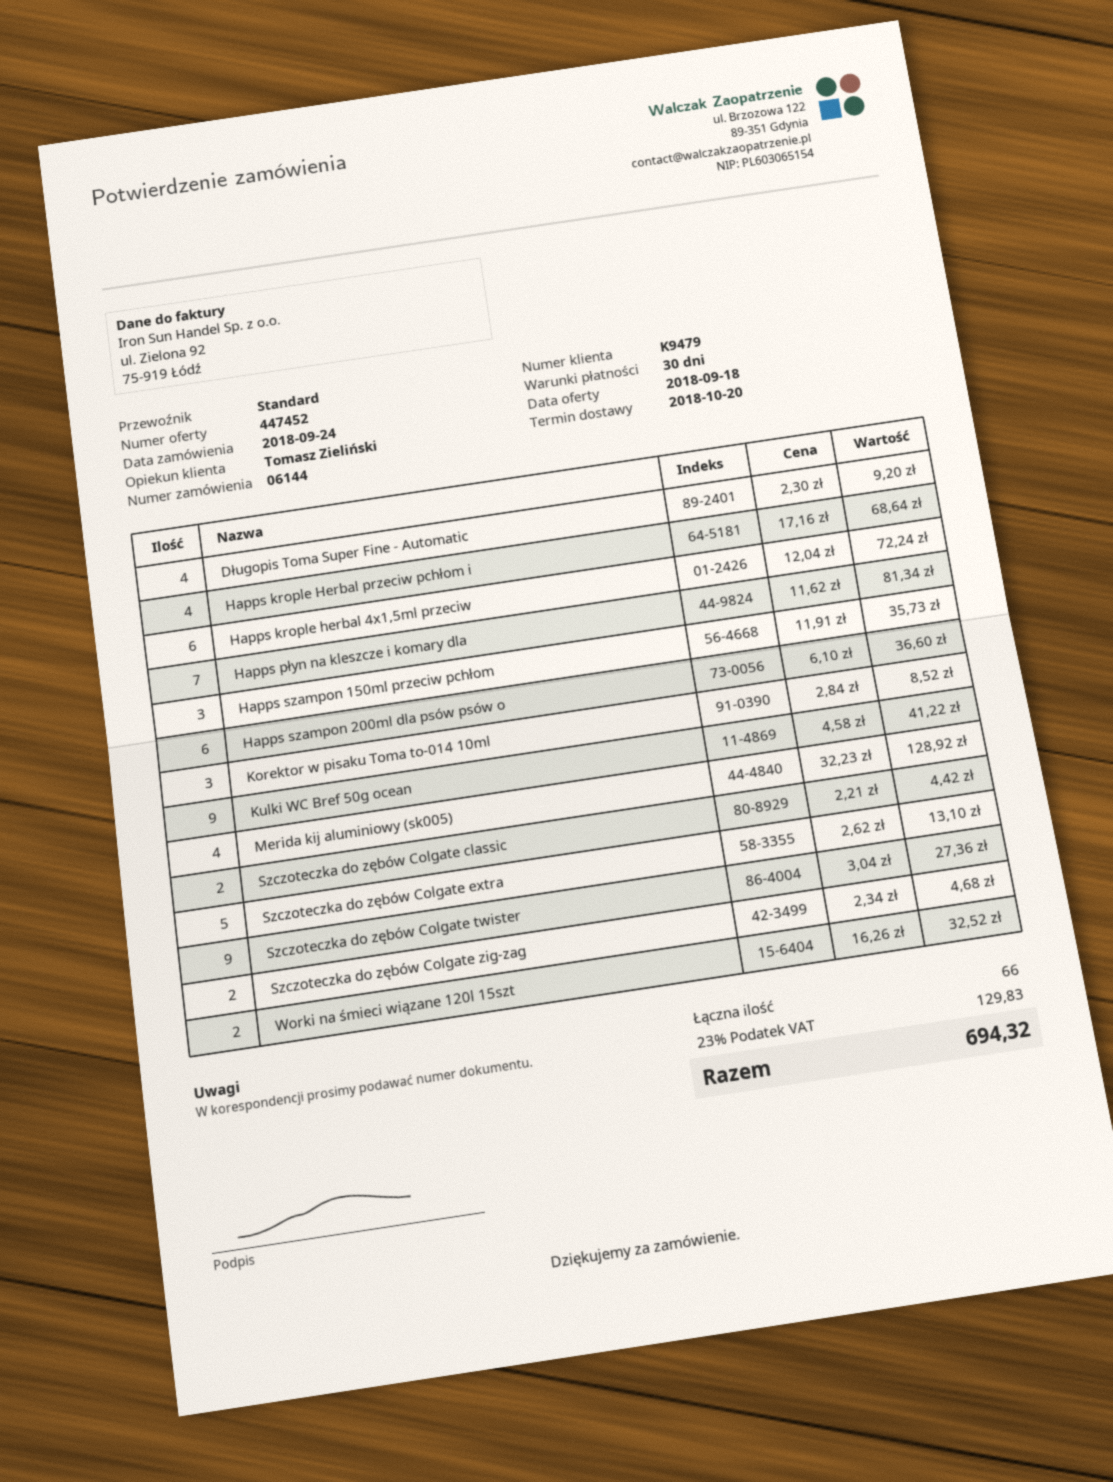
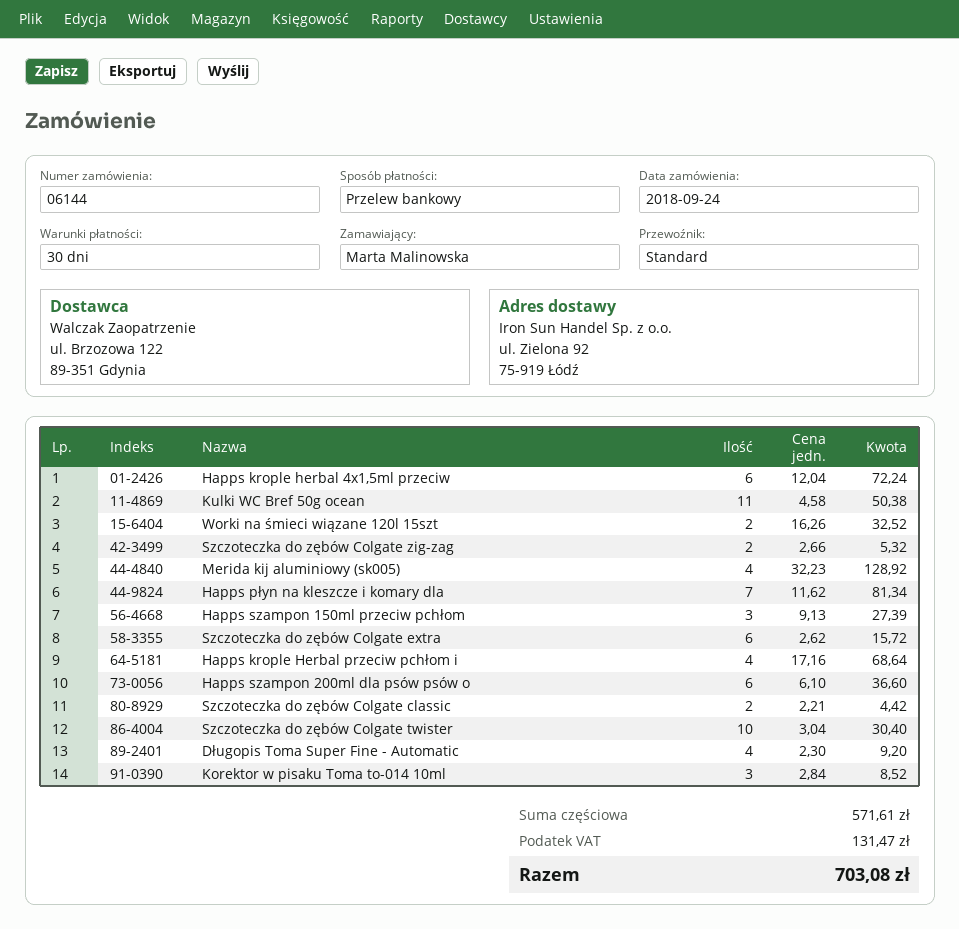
Happs szampon 150ml przeciw pchłom: 3 x 11.91 = 35.73 -> 3 x 9.13 = 27.39
Kulki WC Bref 50g ocean: 9 x 4.58 = 41.22 -> 11 x 4.58 = 50.38
Szczoteczka do zębów Colgate extra: 5 x 2.62 = 13.10 -> 6 x 2.62 = 15.72
Szczoteczka do zębów Colgate twister: 9 x 3.04 = 27.36 -> 10 x 3.04 = 30.40
Szczoteczka do zębów Colgate zig-zag: 2 x 2.34 = 4.68 -> 2 x 2.66 = 5.32
tax: 129.83 -> 131.47
total: 694.32 -> 703.08

